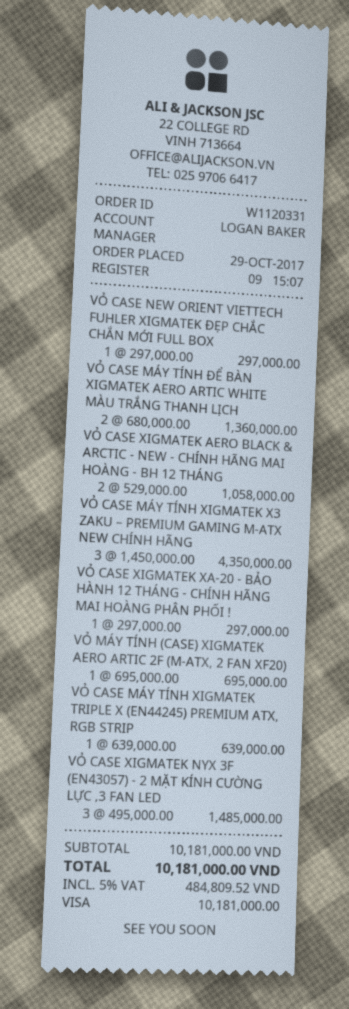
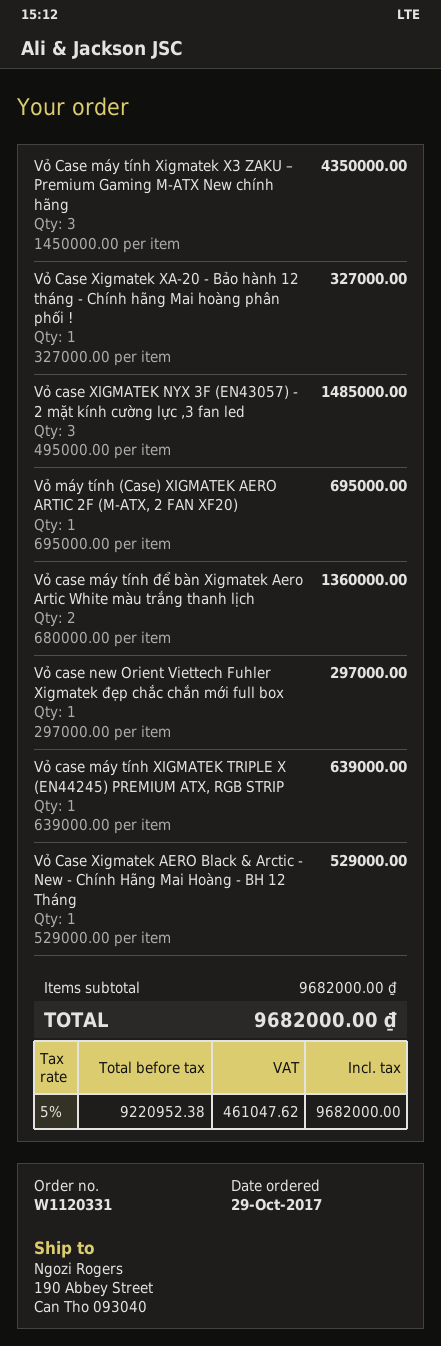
VỎ CASE XIGMATEK AERO BLACK & ARCTIC - NEW - CHÍNH HÃNG MAI HOÀNG - BH 12 THÁNG: 2 x 529000.00 = 1058000.00 -> 1 x 529000.00 = 529000.00
VỎ CASE XIGMATEK XA-20 - BẢO HÀNH 12 THÁNG - CHÍNH HÃNG MAI HOÀNG PHÂN PHỐI !: 1 x 297000.00 = 297000.00 -> 1 x 327000.00 = 327000.00
subtotal: 10181000.00 -> 9682000.00
tax: 5% = 484809.52 -> 5% = 461047.62
total: 10181000.00 -> 9682000.00

